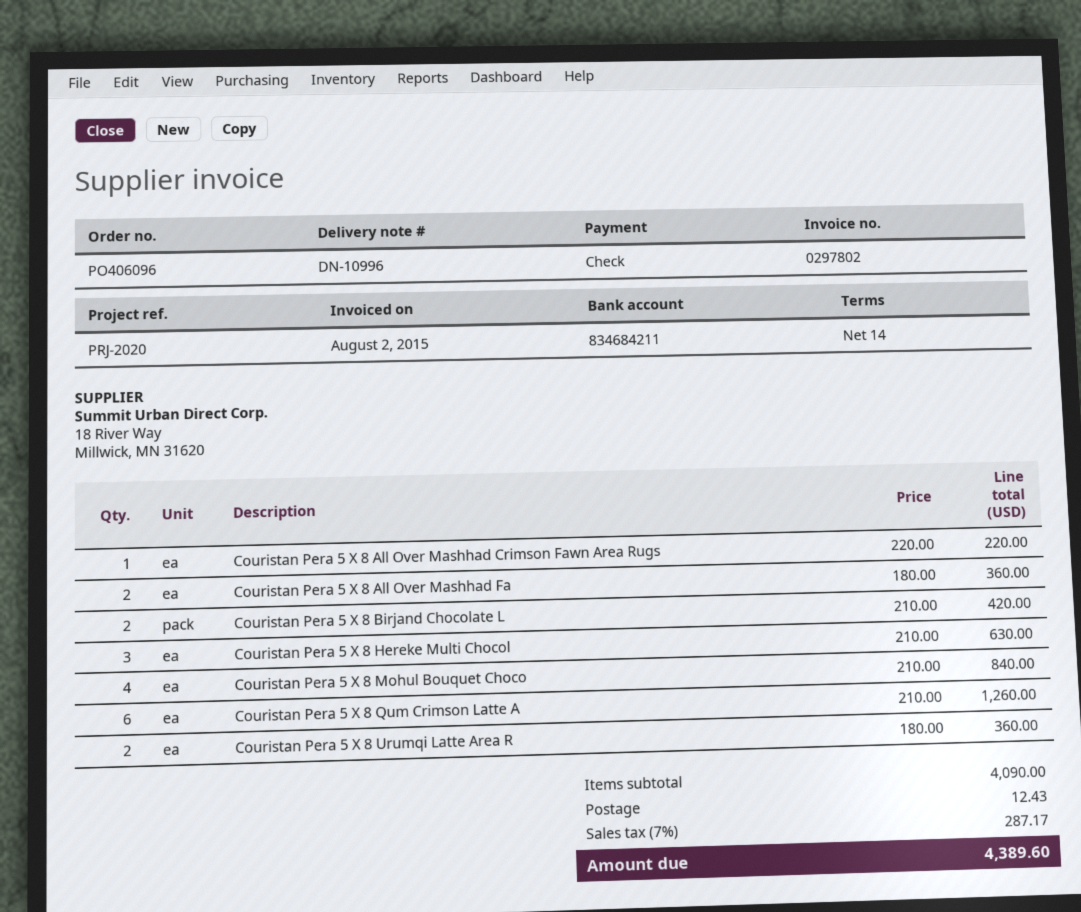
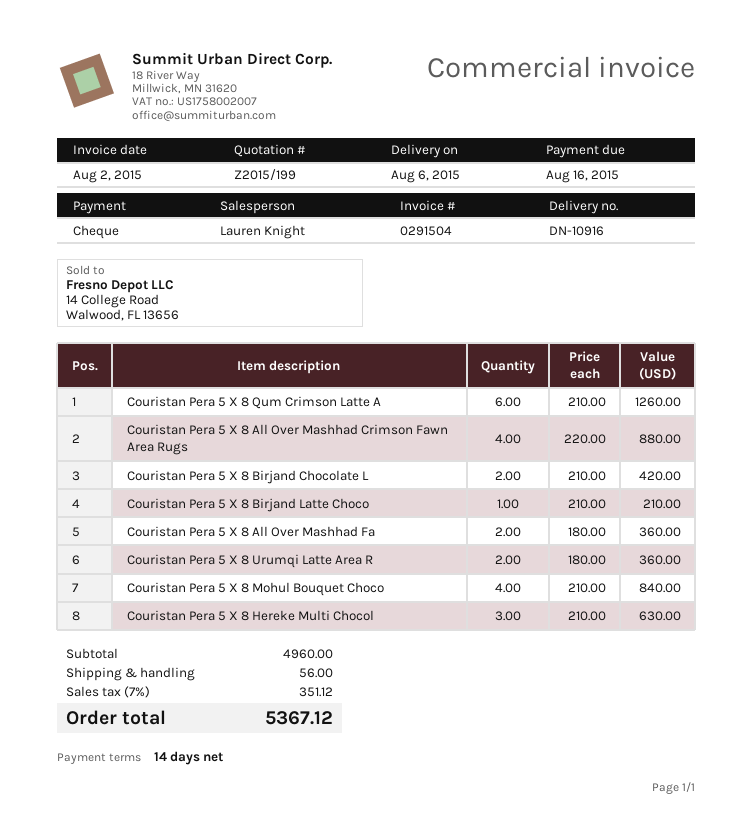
delivery note number: DN-10996 -> DN-10916
invoice number: 0297802 -> 0291504
Couristan Pera 5 X 8 All Over Mashhad Crimson Fawn Area Rugs: 1 x 220.00 = 220.00 -> 4 x 220.00 = 880.00
Couristan Pera 5 X 8 Birjand Latte Choco: none -> 1 x 210.00 = 210.00
subtotal: 4090.00 -> 4960.00
shipping: 12.43 -> 56.00
tax: 7% = 287.17 -> 7% = 351.12
total: 4389.60 -> 5367.12

